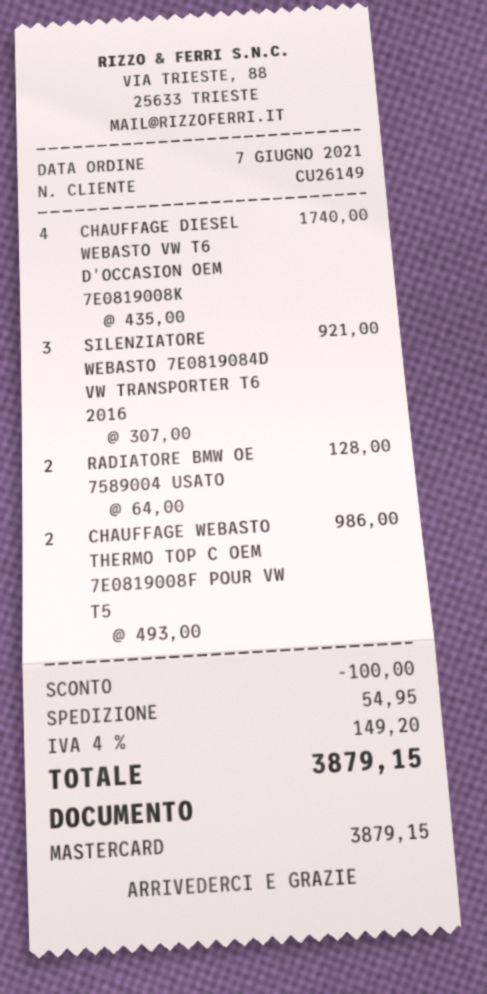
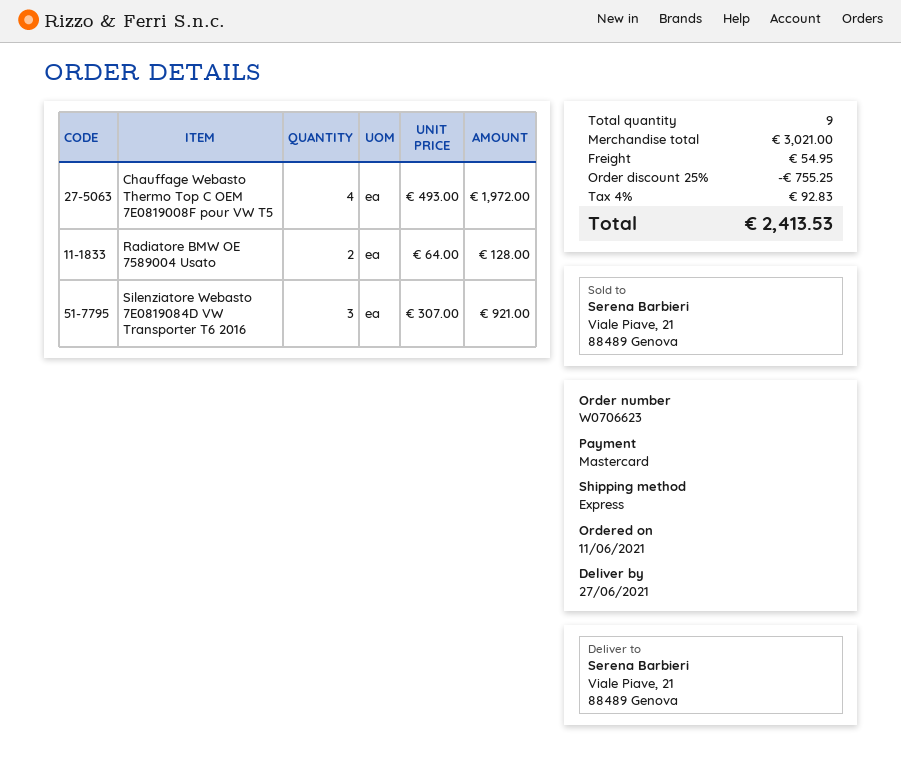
order date: 2021-06-07 -> 2021-06-11
CHAUFFAGE DIESEL WEBASTO VW T6 D'OCCASION OEM 7E0819008K: 4 x 435.00 = 1740.00 -> none
CHAUFFAGE WEBASTO THERMO TOP C OEM 7E0819008F POUR VW T5: 2 x 493.00 = 986.00 -> 4 x 493.00 = 1972.00
discount: 100.00 -> 755.25
tax: 4% = 149.20 -> 4% = 92.83
total: 3879.15 -> 2413.53

